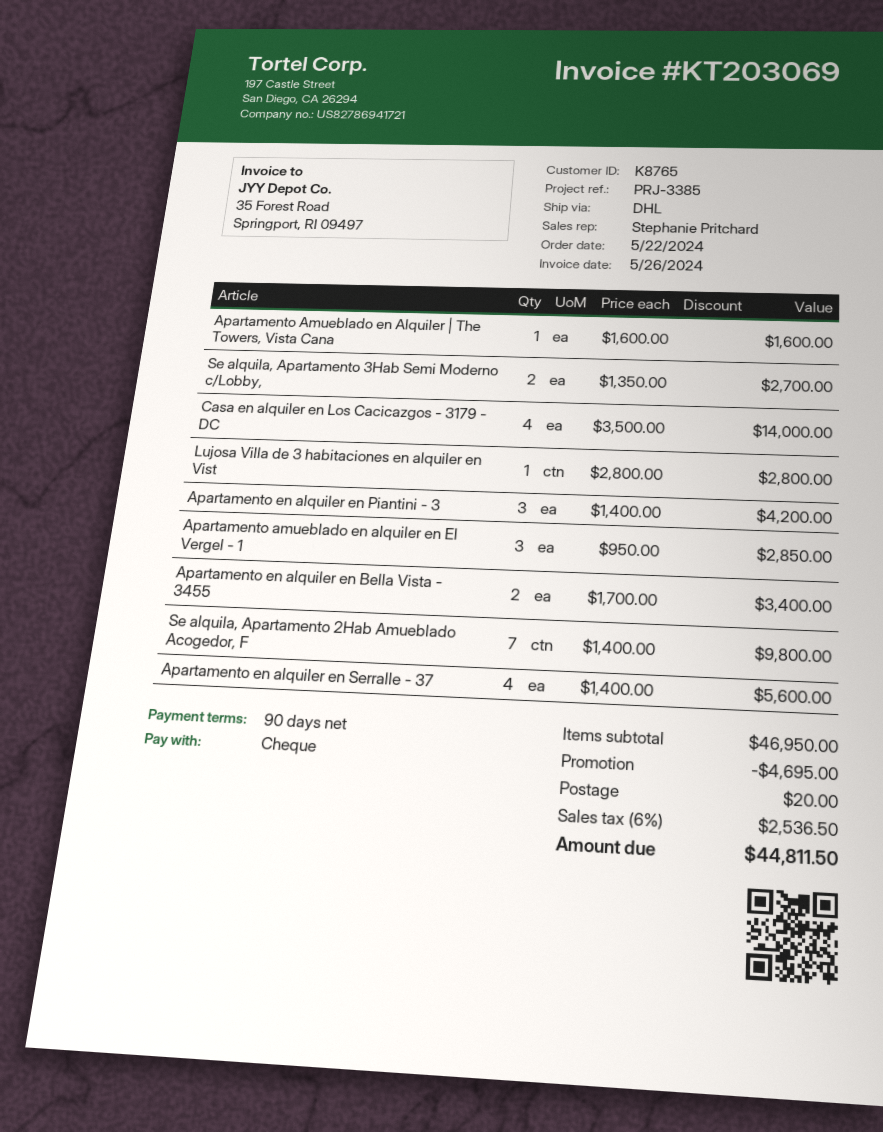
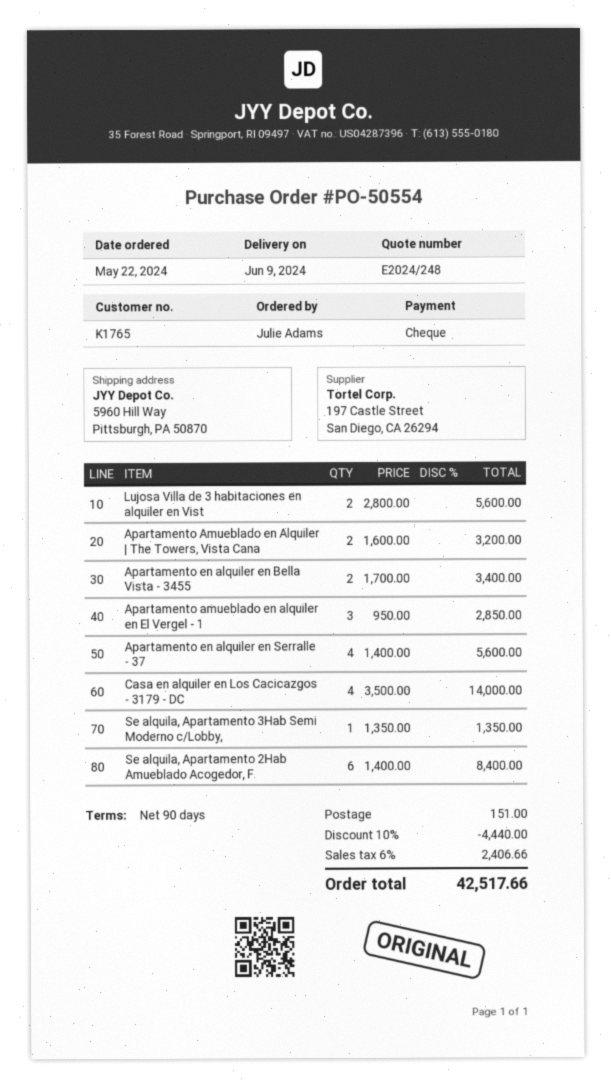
customer number: K8765 -> K1765
Apartamento Amueblado en Alquiler | The Towers, Vista Cana: 1 x 1600.00 = 1600.00 -> 2 x 1600.00 = 3200.00
Se alquila, Apartamento 3Hab Semi Moderno c/Lobby,: 2 x 1350.00 = 2700.00 -> 1 x 1350.00 = 1350.00
Lujosa Villa de 3 habitaciones en alquiler en Vist: 1 x 2800.00 = 2800.00 -> 2 x 2800.00 = 5600.00
Apartamento en alquiler en Piantini - 3: 3 x 1400.00 = 4200.00 -> none
Se alquila, Apartamento 2Hab Amueblado Acogedor, F: 7 x 1400.00 = 9800.00 -> 6 x 1400.00 = 8400.00
discount: 4695.00 -> 4440.00
shipping: 20.00 -> 151.00
tax: 6% = 2536.50 -> 6% = 2406.66
total: 44811.50 -> 42517.66

